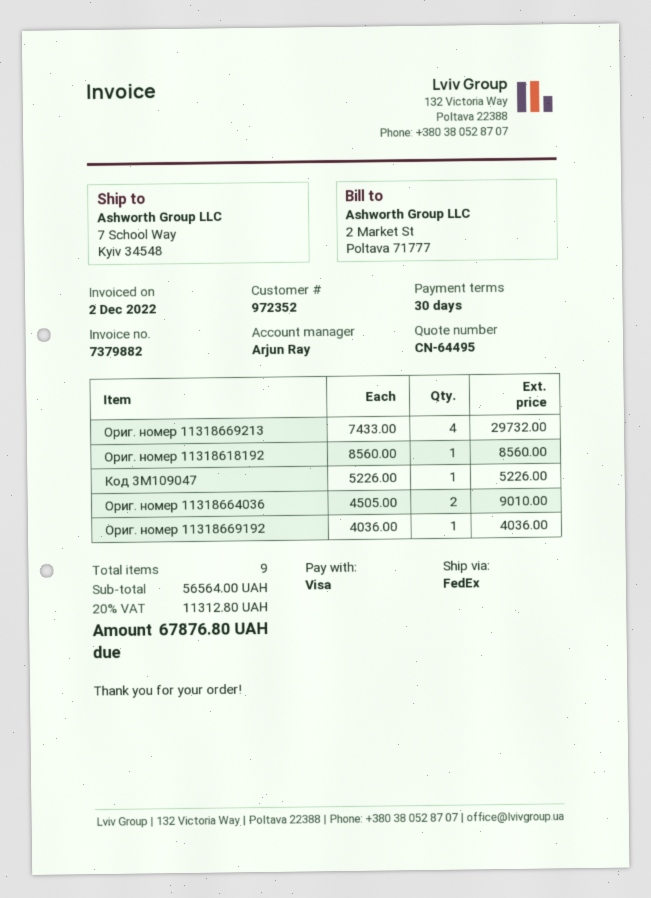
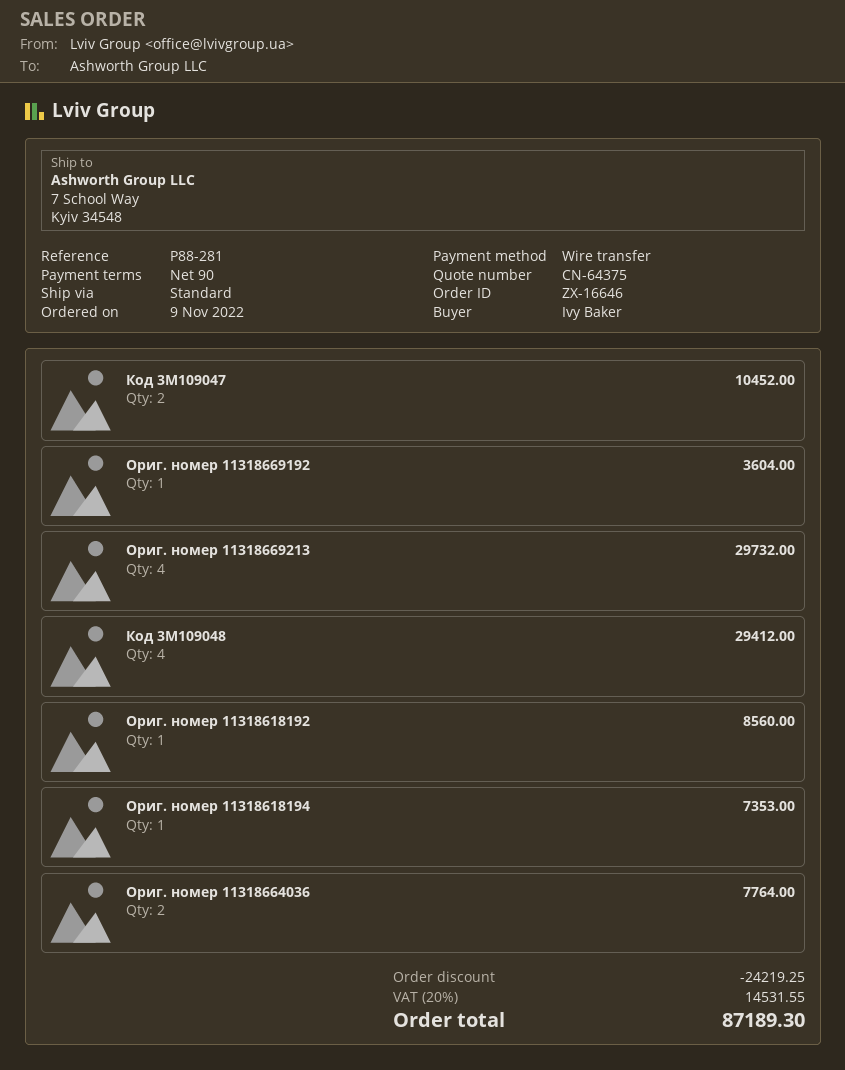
quote number: CN-64495 -> CN-64375
payment terms: 30 days -> 90 days
payment method: Visa -> bank transfer
shipping method: FedEx -> standard
Код 3M109047: 1 for 5226.00 -> 2 for 10452.00
Ориг. номер 11318664036: 2 for 9010.00 -> 2 for 7764.00
Ориг. номер 11318669192: 1 for 4036.00 -> 1 for 3604.00
Код 3M109048: none -> 4 for 29412.00
Ориг. номер 11318618194: none -> 1 for 7353.00
discount: none -> 24219.25
tax: 20% = 11312.80 -> 20% = 14531.55
total: 67876.80 -> 87189.30

